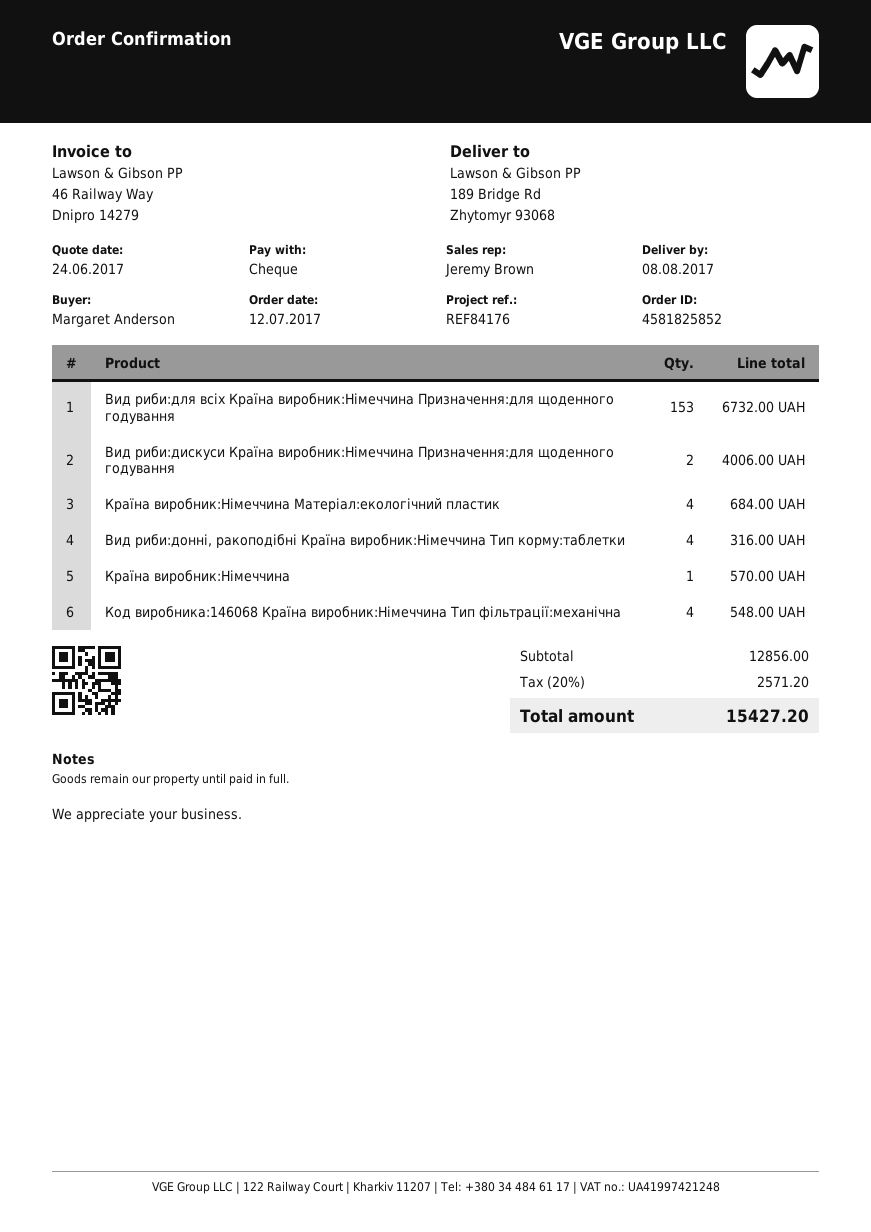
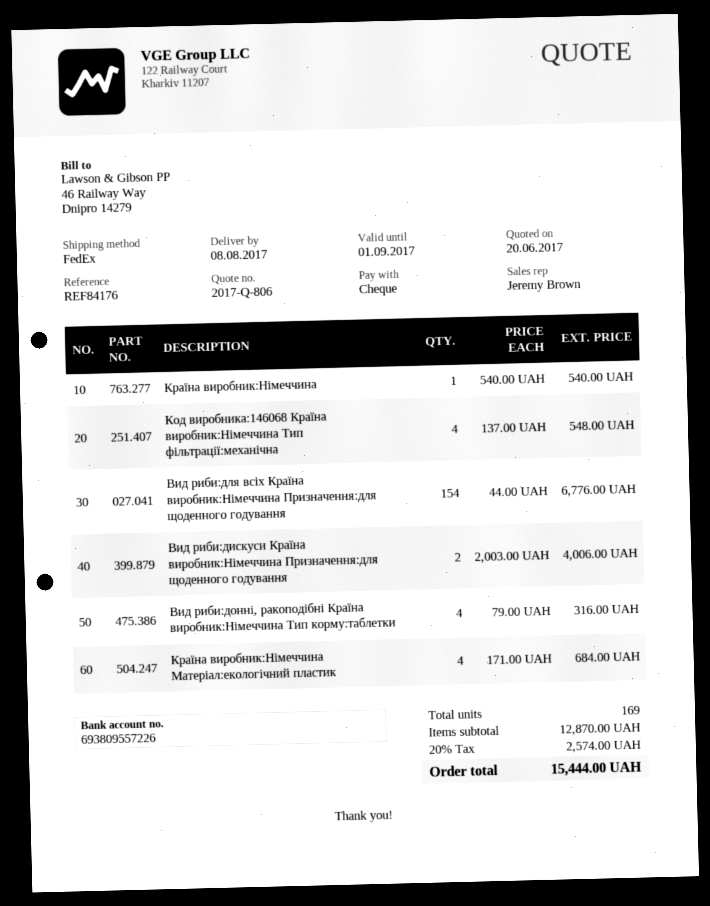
quote date: 2017-06-24 -> 2017-06-20
Вид риби:для всіх Країна виробник:Німеччина Призначення:для щоденного годування: 153 for 6732.00 -> 154 for 6776.00
Країна виробник:Німеччина: 1 for 570.00 -> 1 for 540.00
subtotal: 12856.00 -> 12870.00
tax: 20% = 2571.20 -> 20% = 2574.00
total: 15427.20 -> 15444.00

